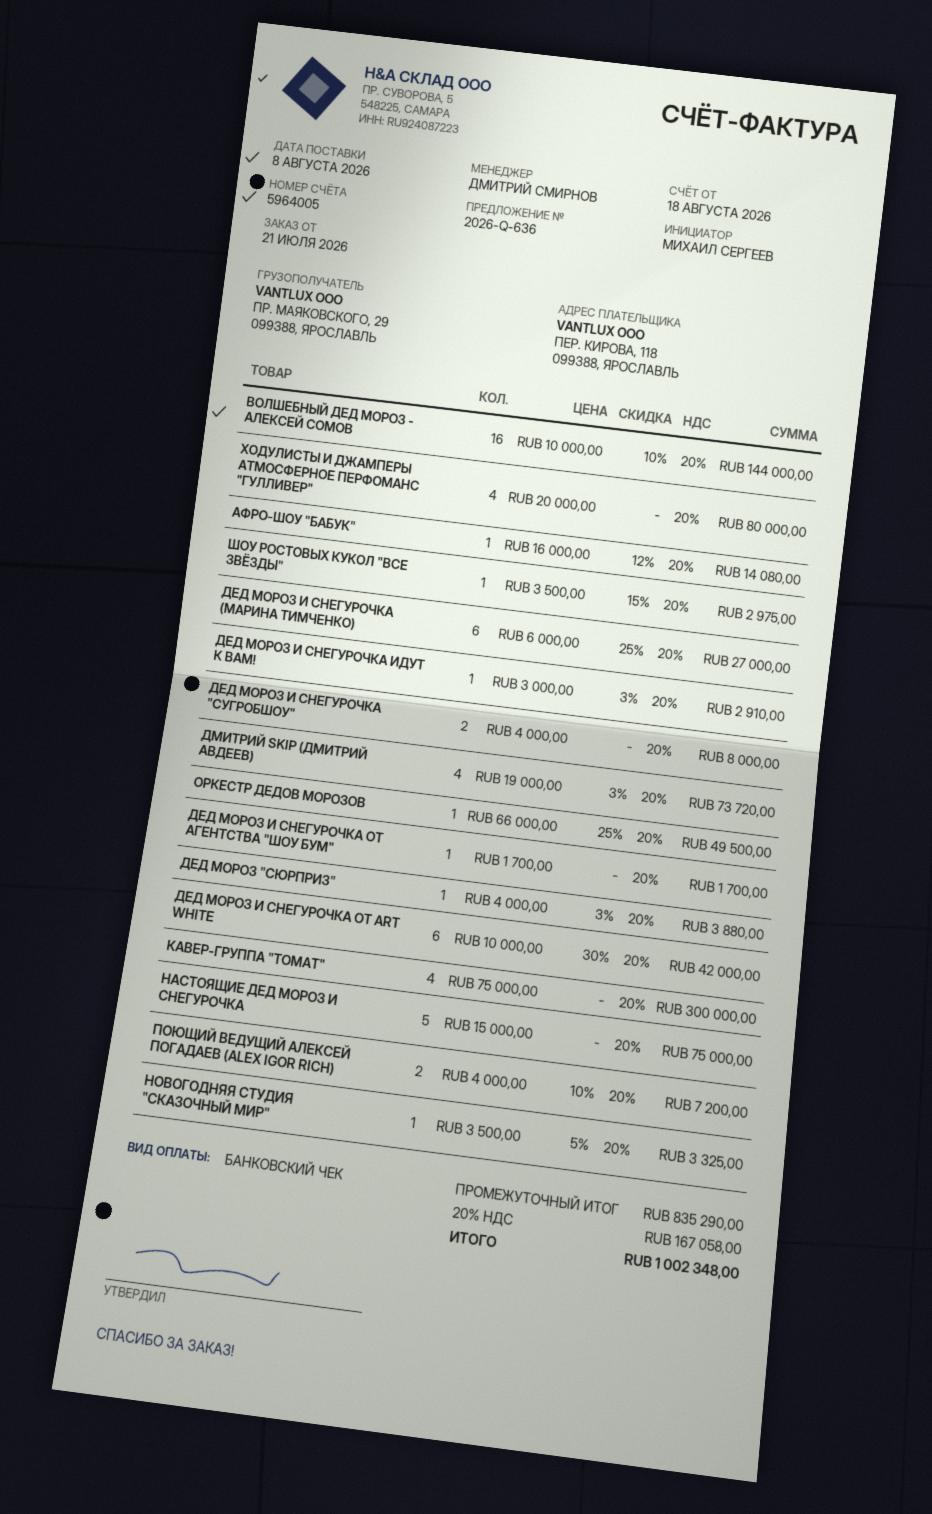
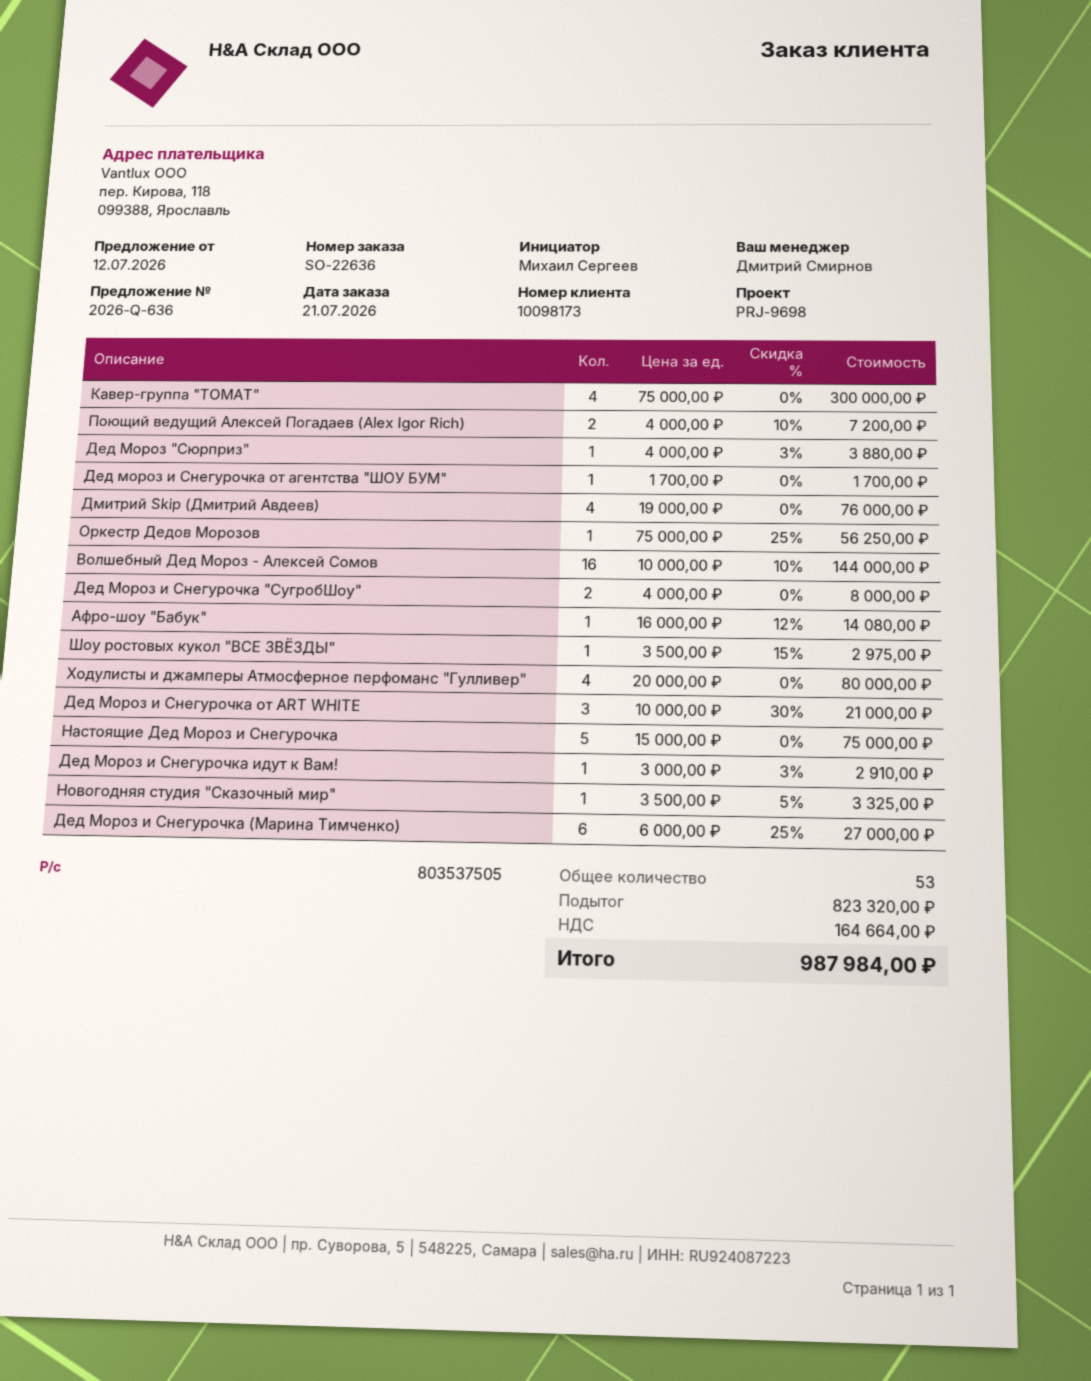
ДМИТРИЙ SKIP (ДМИТРИЙ АВДЕЕВ): 4 x 19000.00 - 3% = 73720.00 -> 4 x 19000.00 = 76000.00
ОРКЕСТР ДЕДОВ МОРОЗОВ: 1 x 66000.00 - 25% = 49500.00 -> 1 x 75000.00 - 25% = 56250.00
ДЕД МОРОЗ И СНЕГУРОЧКА ОТ ART WHITE: 6 x 10000.00 - 30% = 42000.00 -> 3 x 10000.00 - 30% = 21000.00
subtotal: 835290.00 -> 823320.00
tax: 167058.00 -> 164664.00
total: 1002348.00 -> 987984.00

